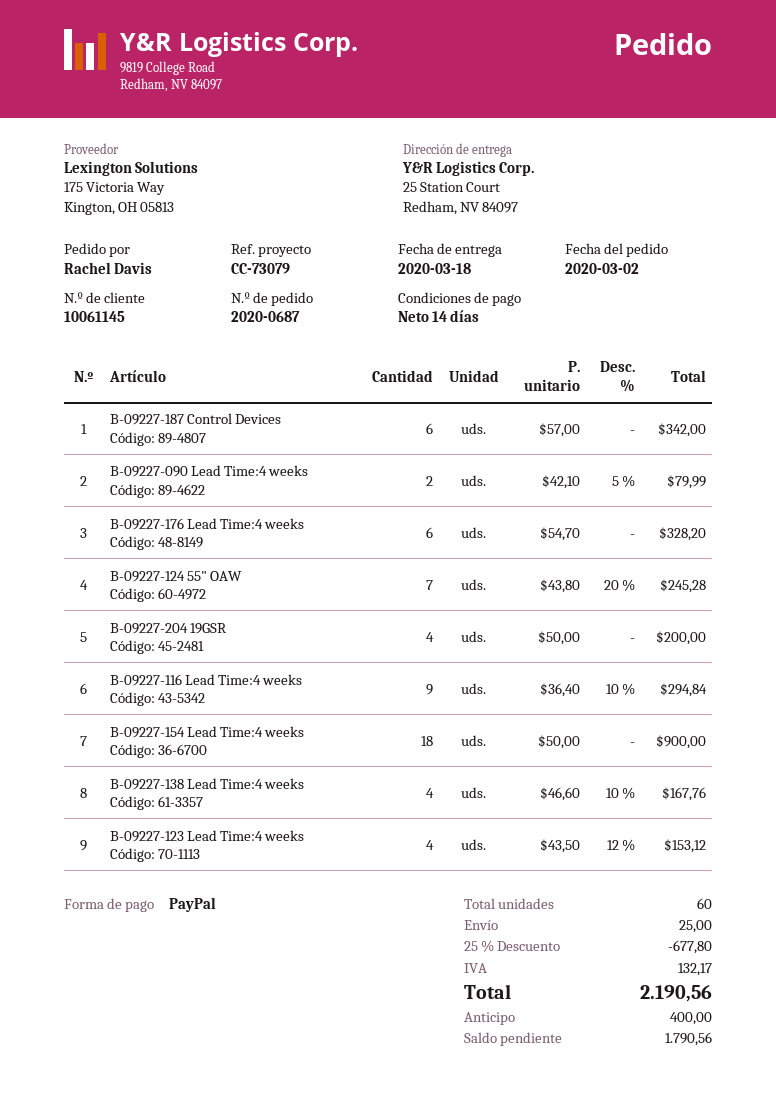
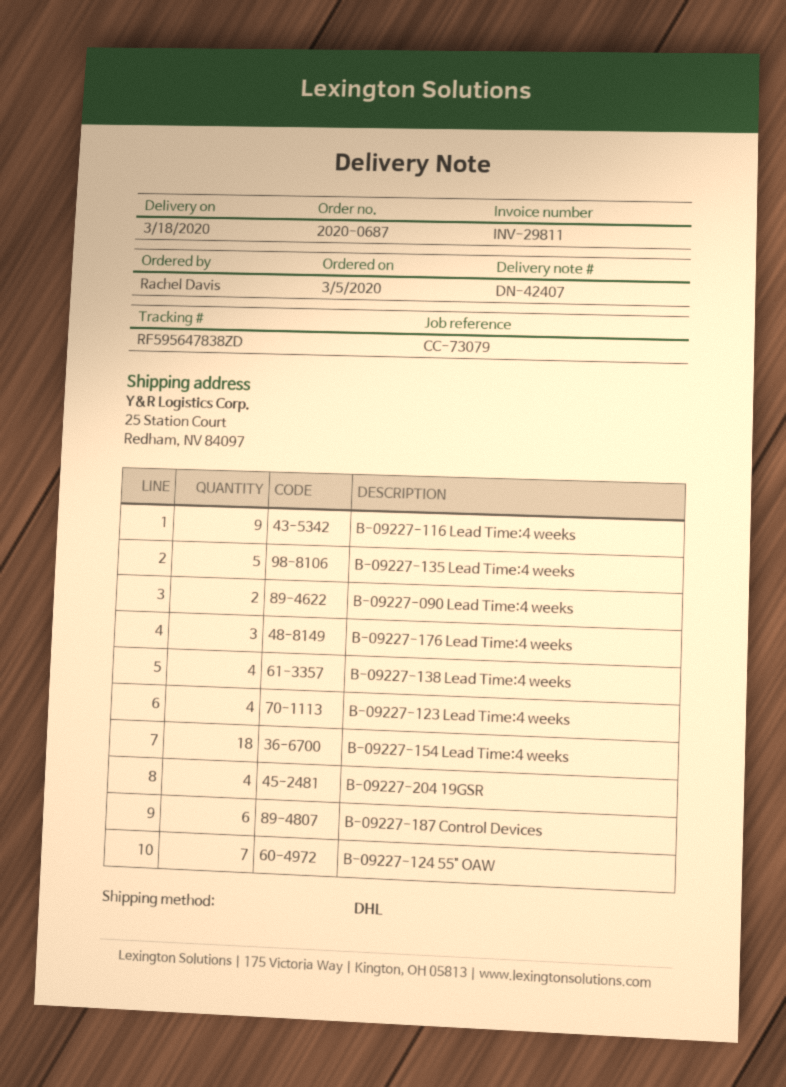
order date: 2020-03-02 -> 2020-03-05
B-09227-176 Lead Time:4 weeks: 6 -> 3
B-09227-135 Lead Time:4 weeks: none -> 5

